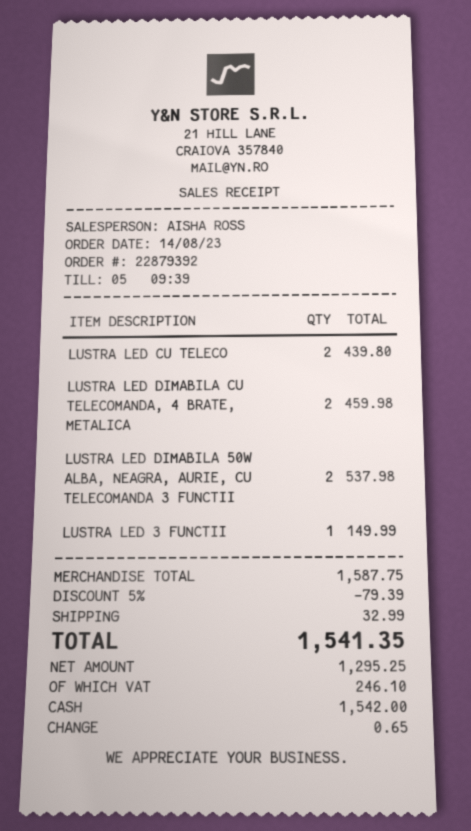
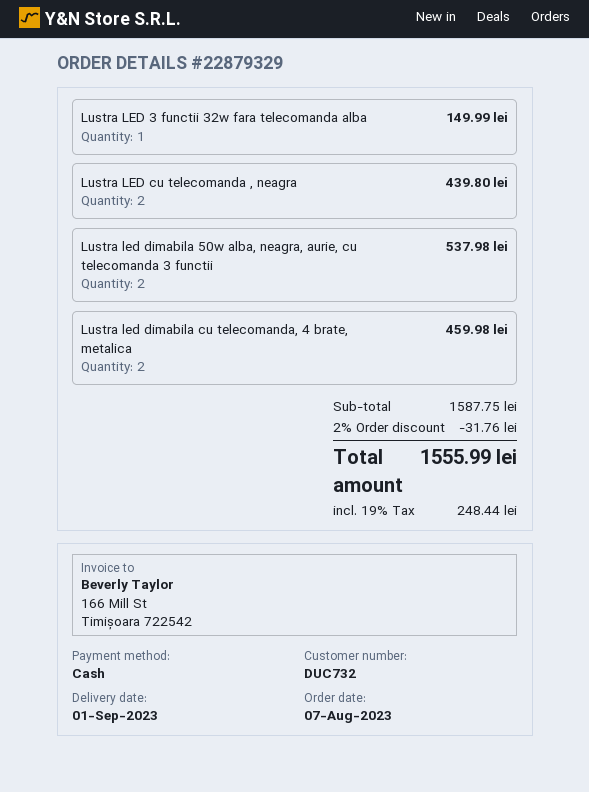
order number: 22879392 -> 22879329
order date: 2023-08-14 -> 2023-08-07
discount: 5% = 79.39 -> 2% = 31.76
shipping: 32.99 -> none
tax: 246.10 -> 248.44
total: 1541.35 -> 1555.99

